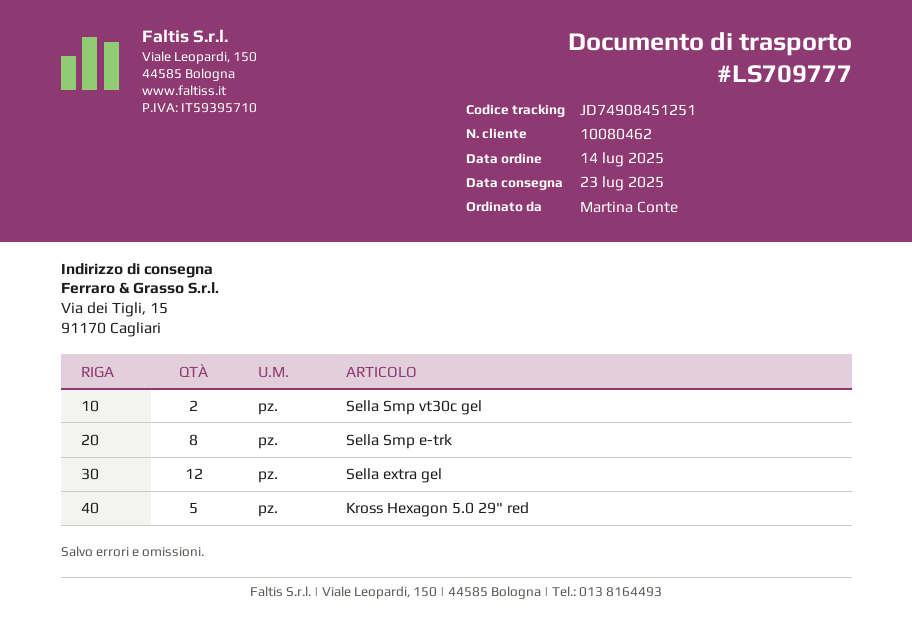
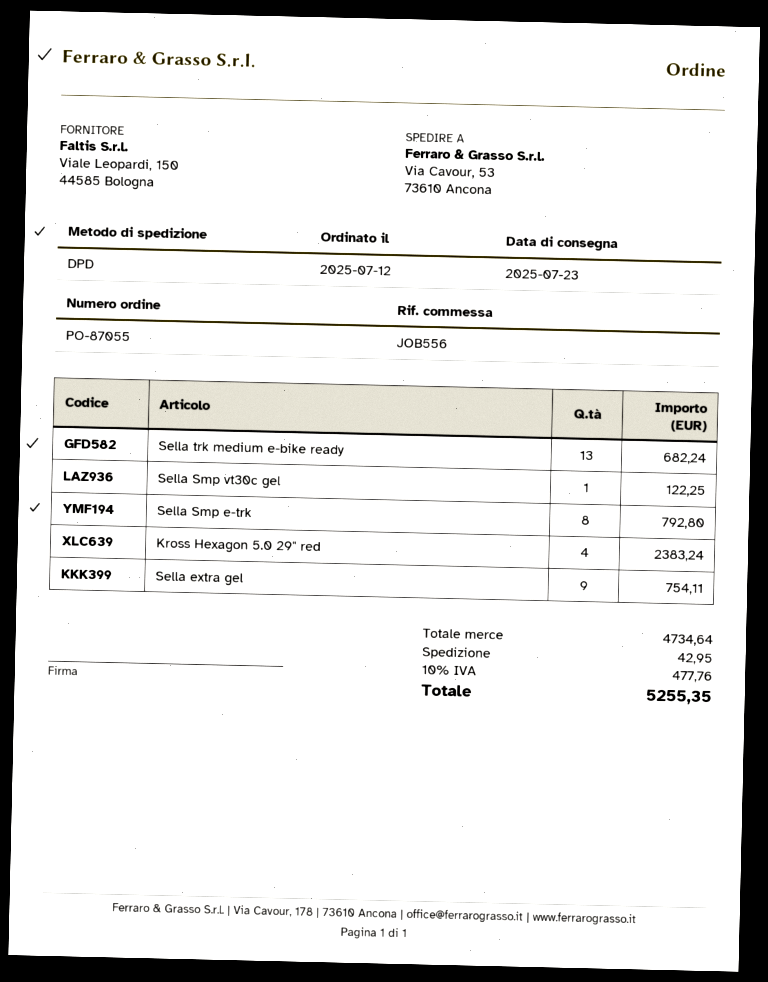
order date: 2025-07-14 -> 2025-07-12
ship to: Via dei Tigli, 15, 91170 Cagliari -> Via Cavour, 53, 73610 Ancona
Sella Smp vt30c gel: 2 -> 1
Sella extra gel: 12 -> 9
Kross Hexagon 5.0 29" red: 5 -> 4
Sella trk medium e-bike ready: none -> 13

